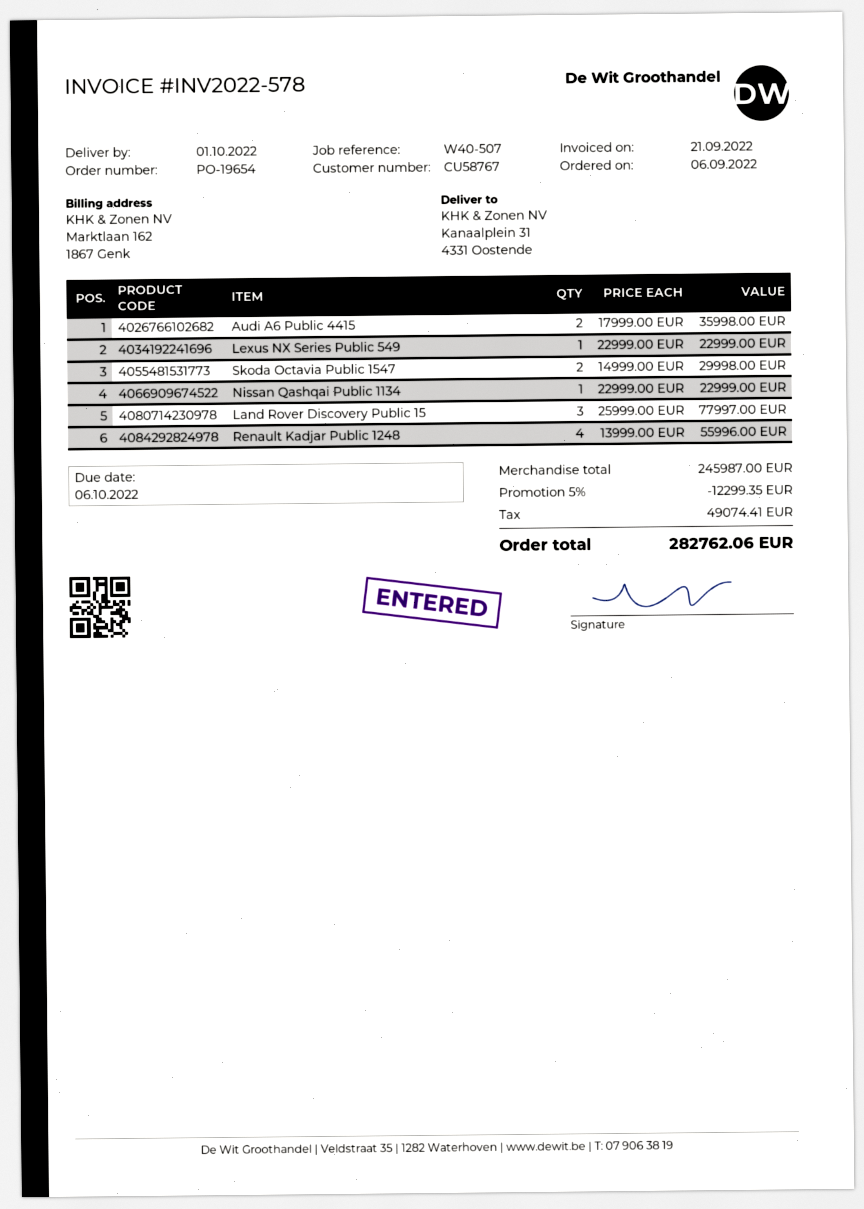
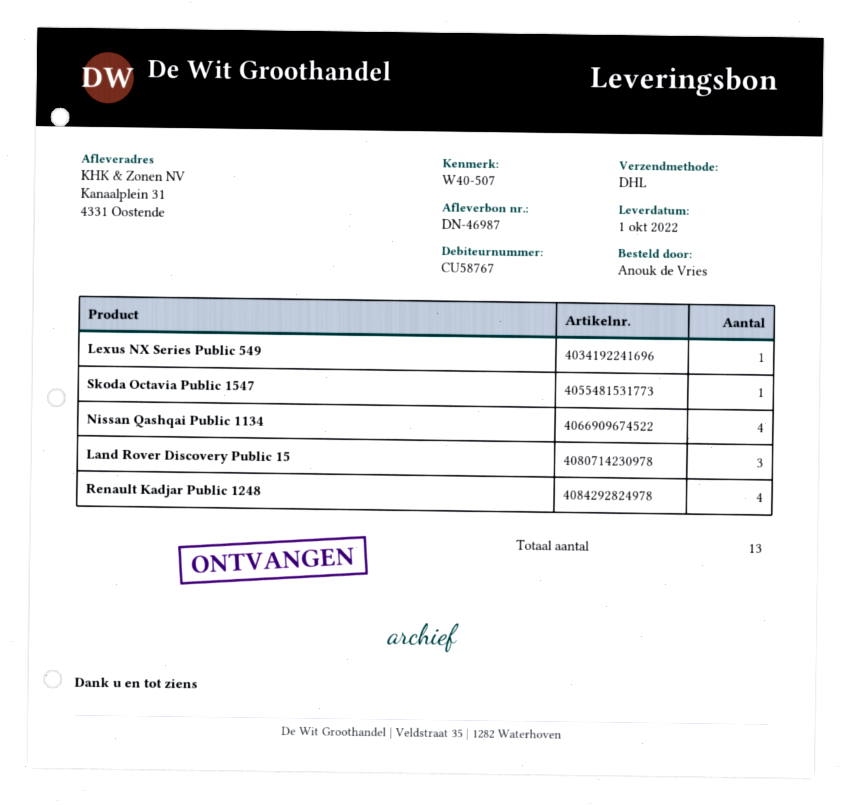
Audi A6 Public 4415: 2 -> none
Skoda Octavia Public 1547: 2 -> 1
Nissan Qashqai Public 1134: 1 -> 4

